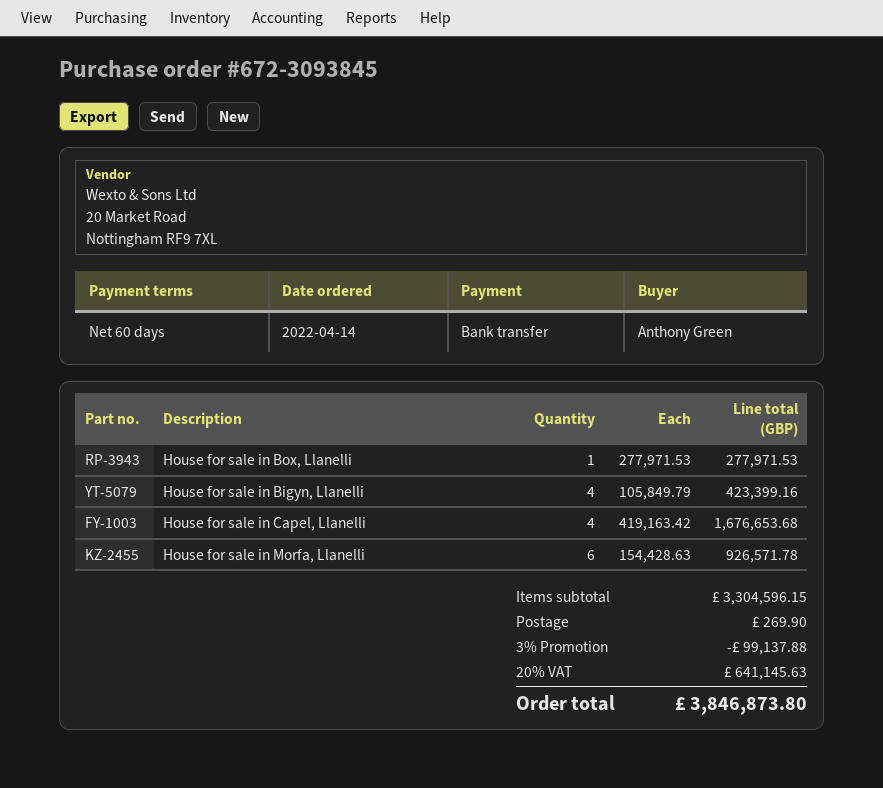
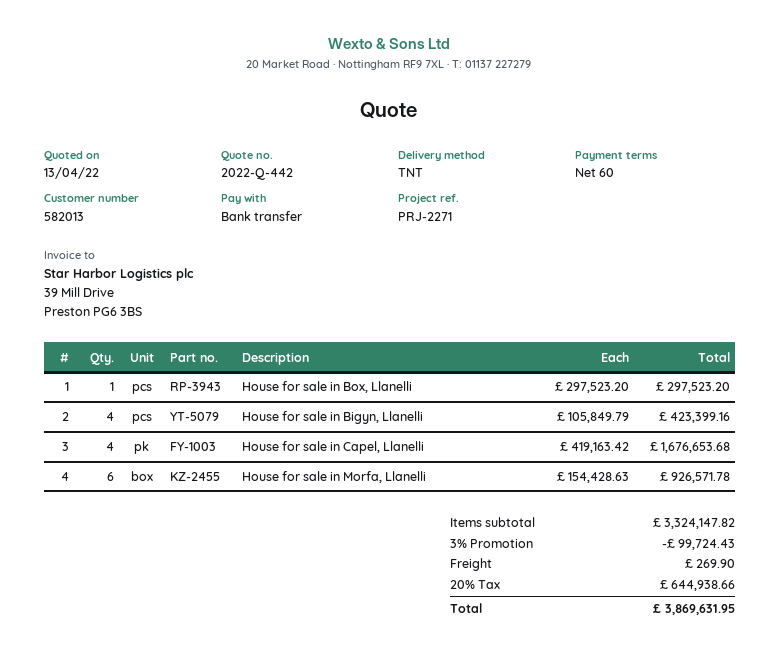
House for sale in Box, Llanelli: 1 x 277971.53 = 277971.53 -> 1 x 297523.20 = 297523.20
subtotal: 3304596.15 -> 3324147.82
discount: 3% = 99137.88 -> 3% = 99724.43
tax: 20% = 641145.63 -> 20% = 644938.66
total: 3846873.80 -> 3869631.95

